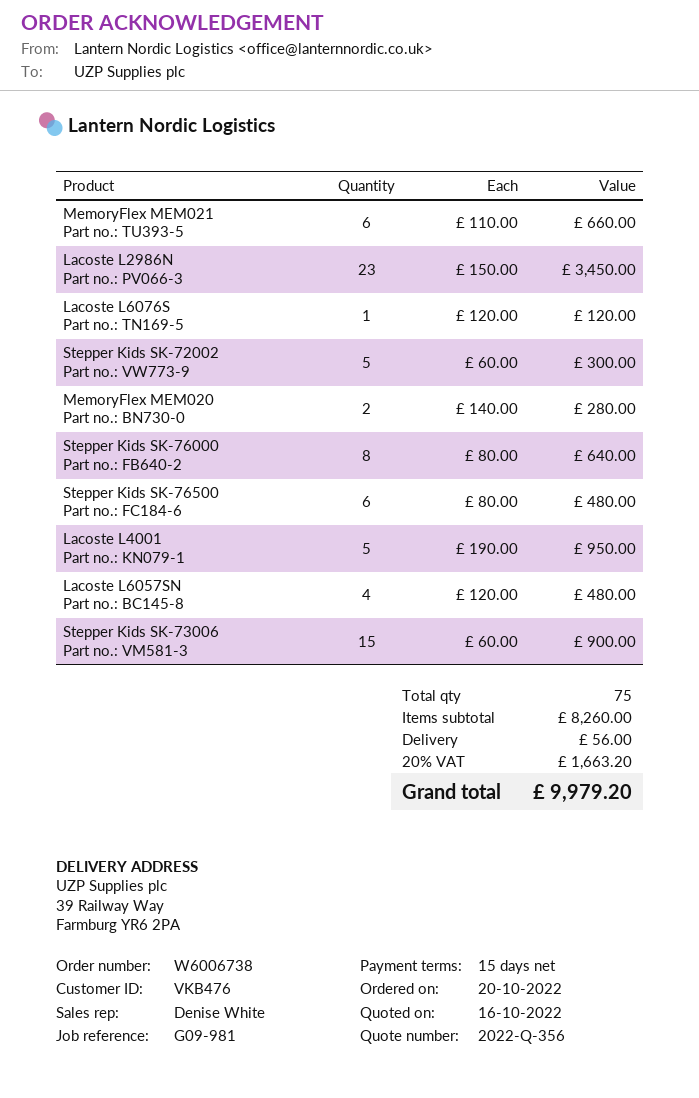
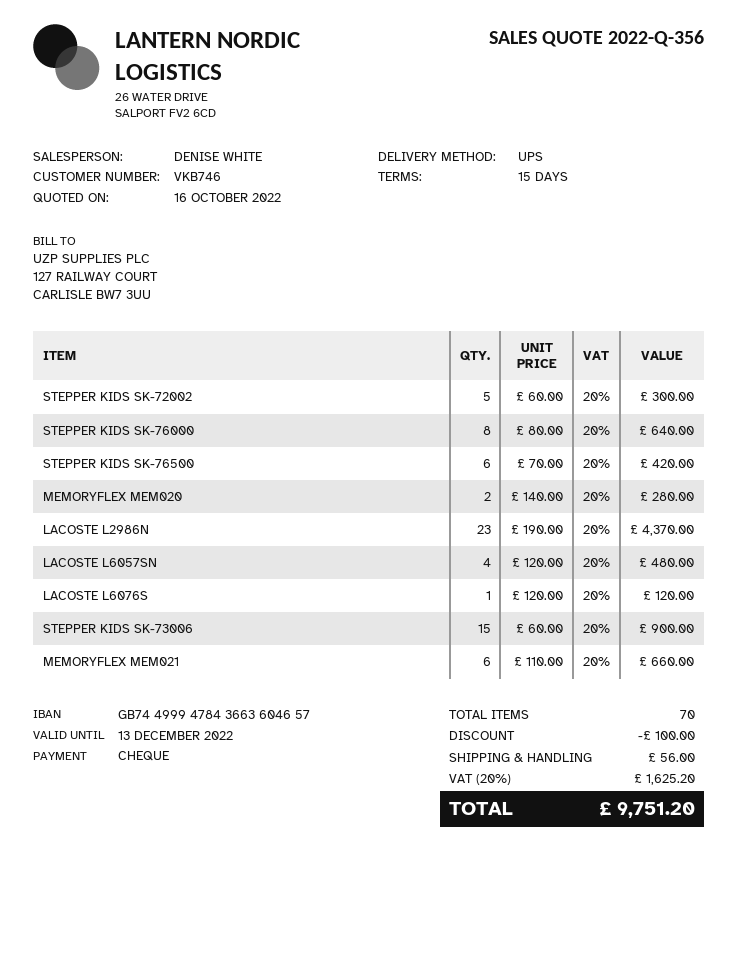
customer number: VKB476 -> VKB746
Lacoste L2986N: 23 x 150.00 = 3450.00 -> 23 x 190.00 = 4370.00
Stepper Kids SK-76500: 6 x 80.00 = 480.00 -> 6 x 70.00 = 420.00
Lacoste L4001: 5 x 190.00 = 950.00 -> none
total quantity: 75 -> 70
discount: none -> 100.00
tax: 20% = 1663.20 -> 20% = 1625.20
total: 9979.20 -> 9751.20

